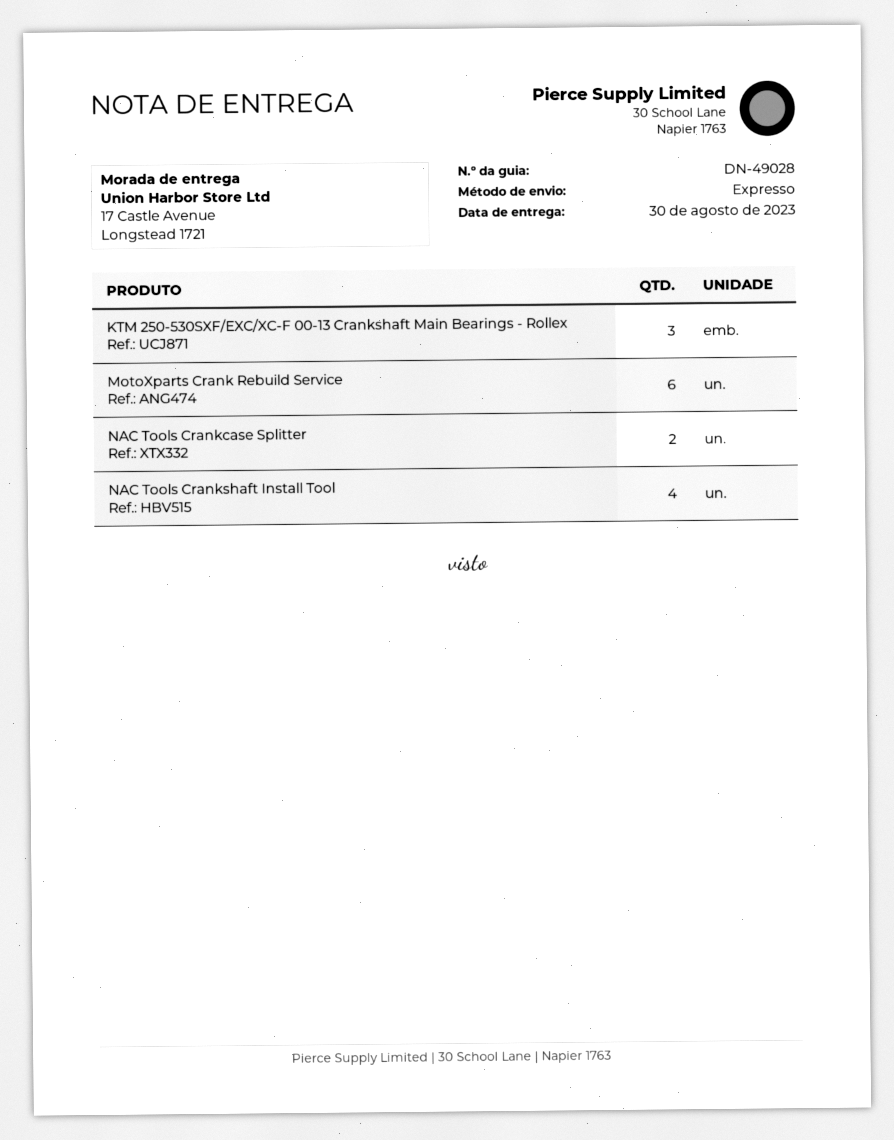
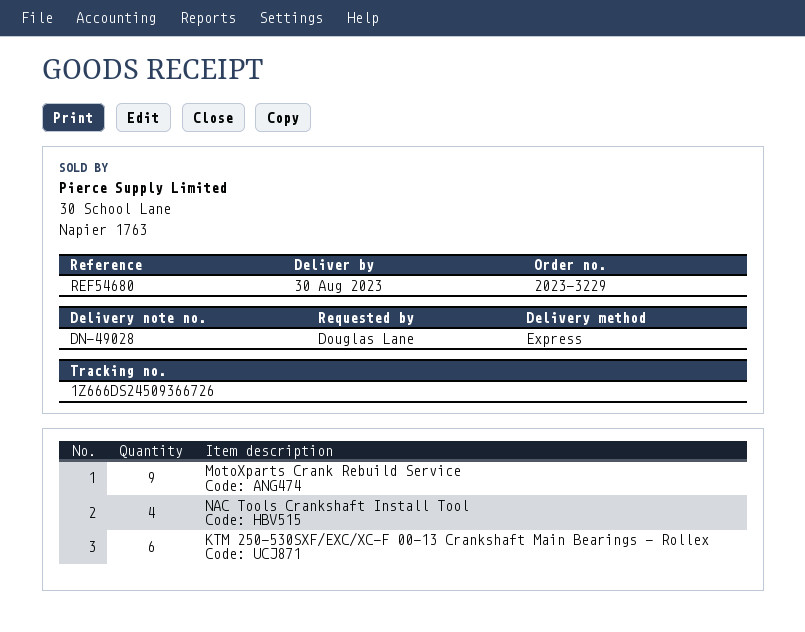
KTM 250-530SXF/EXC/XC-F 00-13 Crankshaft Main Bearings - Rollex: 3 -> 6
MotoXparts Crank Rebuild Service: 6 -> 9
NAC Tools Crankcase Splitter: 2 -> none

